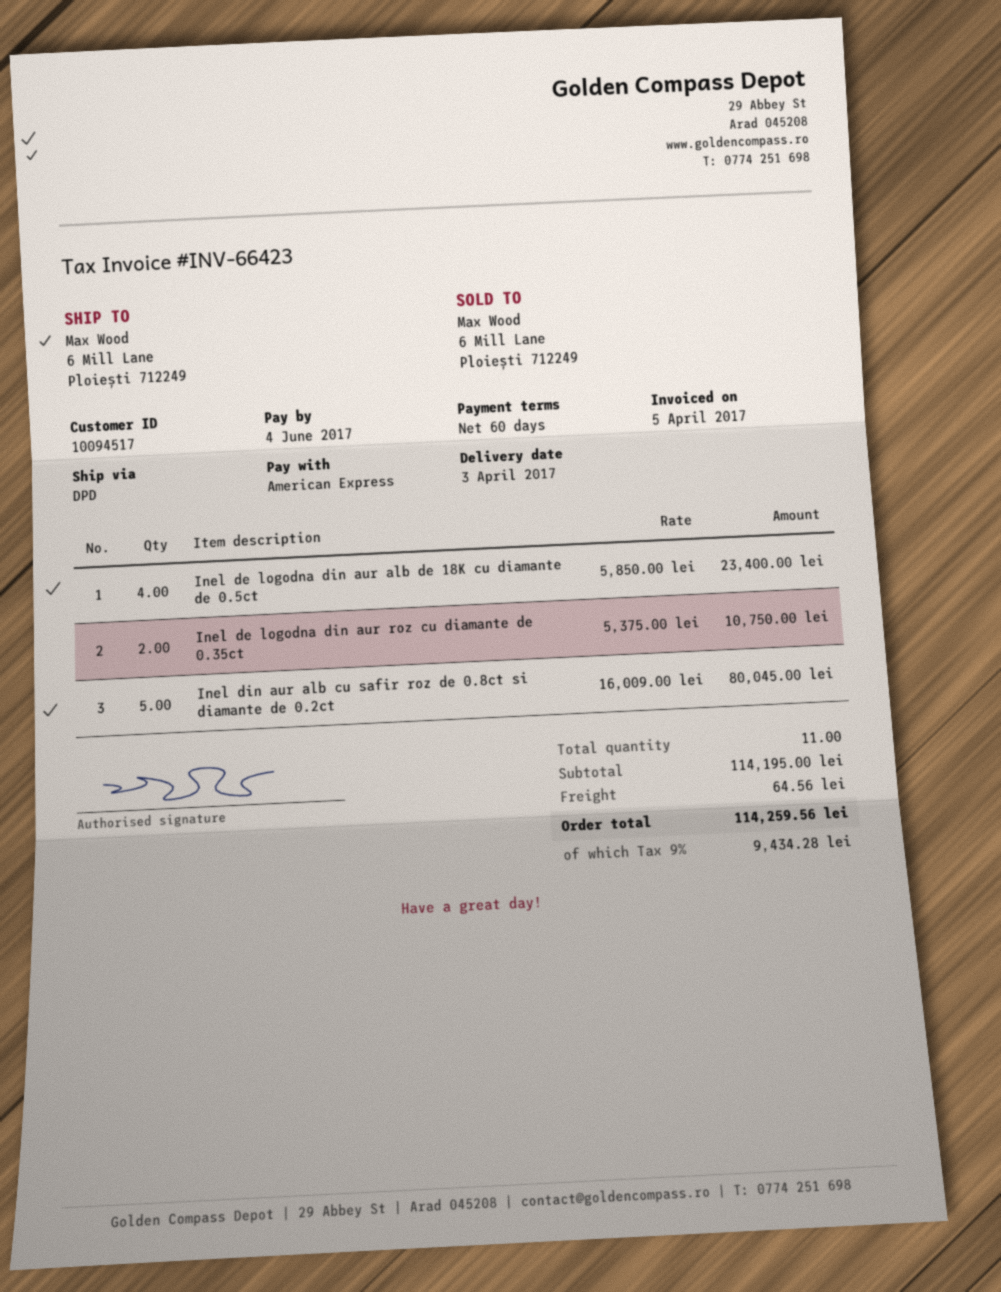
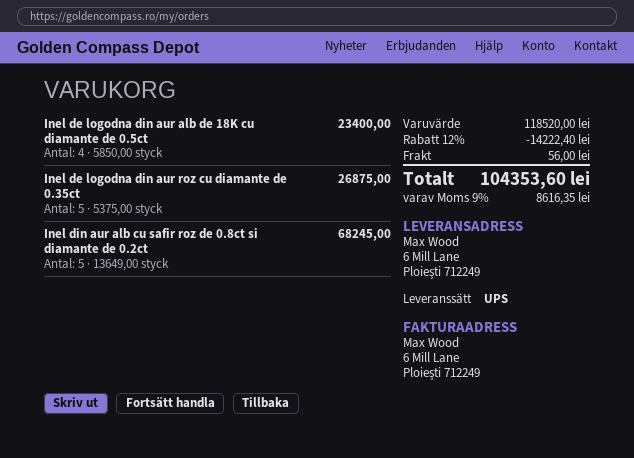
shipping method: DPD -> UPS
Inel de logodna din aur roz cu diamante de 0.35ct: 2 x 5375.00 = 10750.00 -> 5 x 5375.00 = 26875.00
Inel din aur alb cu safir roz de 0.8ct si diamante de 0.2ct: 5 x 16009.00 = 80045.00 -> 5 x 13649.00 = 68245.00
subtotal: 114195.00 -> 118520.00
discount: none -> 12% = 14222.40
shipping: 64.56 -> 56.00
tax: 9% = 9434.28 -> 9% = 8616.35
total: 114259.56 -> 104353.60

